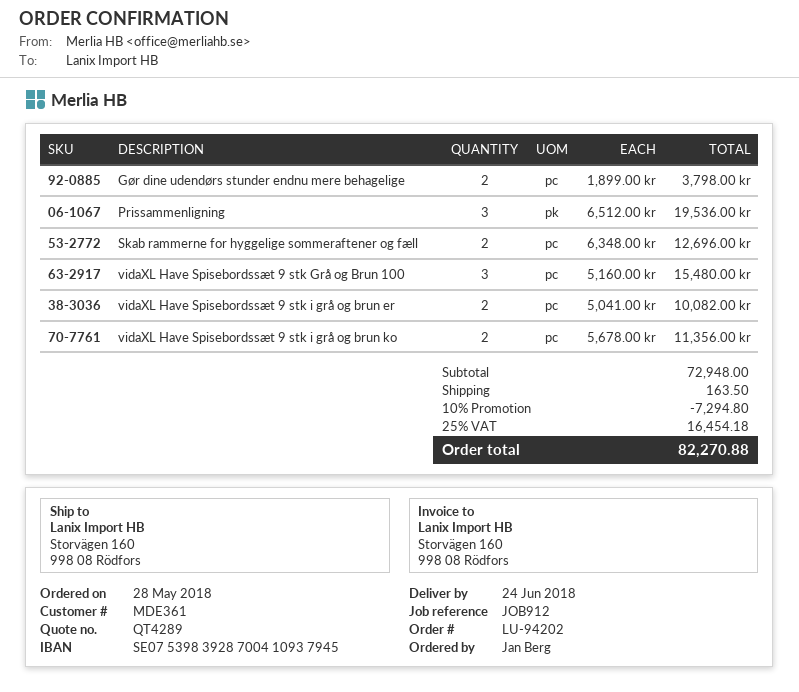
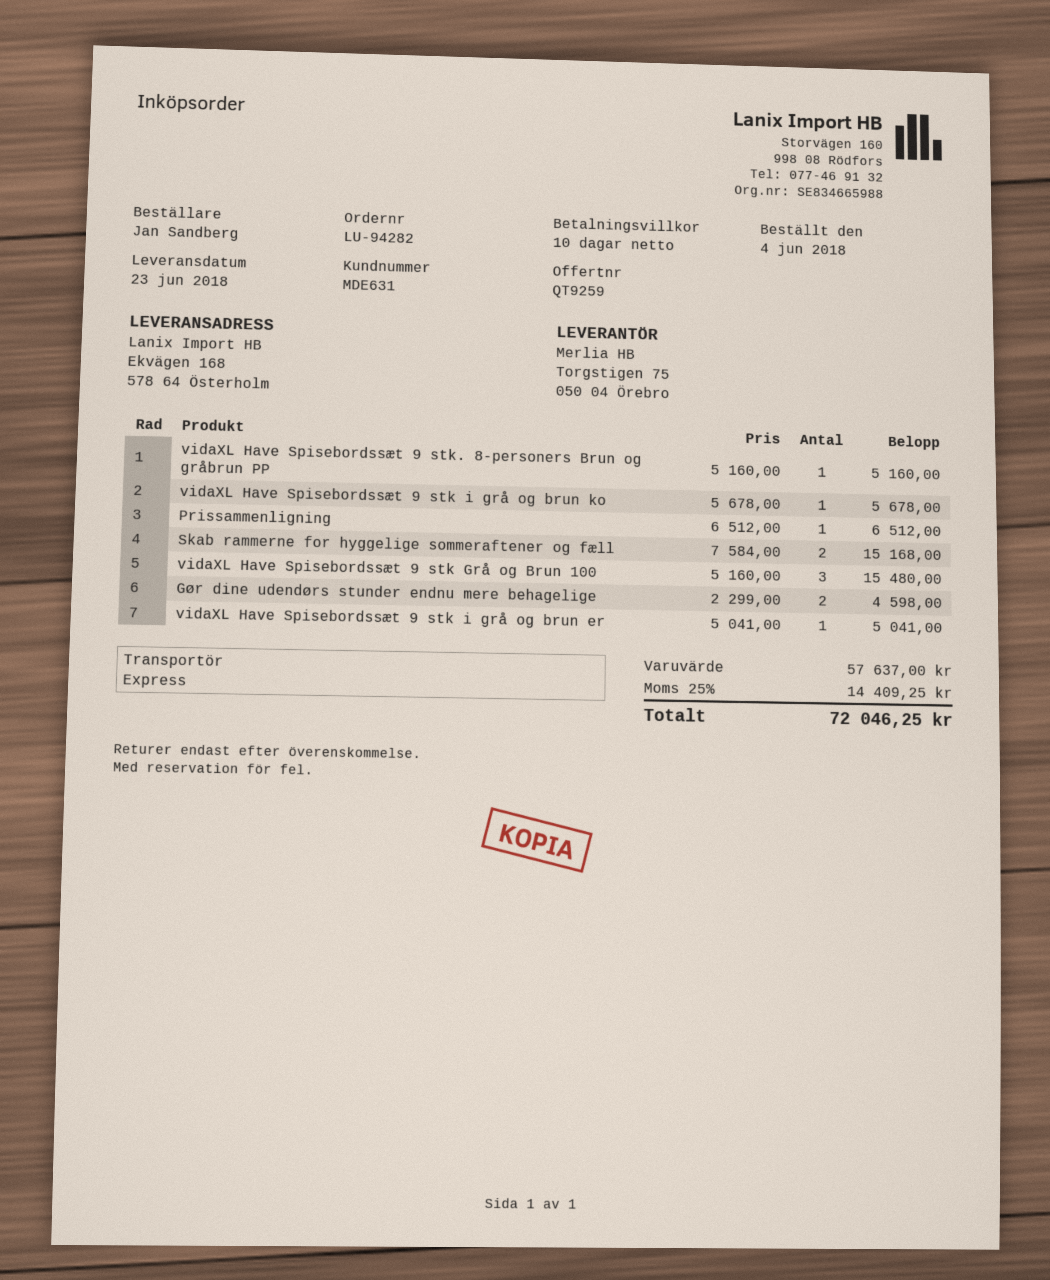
quote number: QT4289 -> QT9259
order number: LU-94202 -> LU-94282
order date: 2018-05-28 -> 2018-06-04
delivery date: 2018-06-24 -> 2018-06-23
customer number: MDE361 -> MDE631
ordered by: Jan Berg -> Jan Sandberg
ship to: Storvägen 160, 998 08 Rödfors -> Ekvägen 168, 578 64 Österholm
Gør dine udendørs stunder endnu mere behagelige: 2 x 1899.00 = 3798.00 -> 2 x 2299.00 = 4598.00
Prissammenligning: 3 x 6512.00 = 19536.00 -> 1 x 6512.00 = 6512.00
Skab rammerne for hyggelige sommeraftener og fæll: 2 x 6348.00 = 12696.00 -> 2 x 7584.00 = 15168.00
vidaXL Have Spisebordssæt 9 stk i grå og brun er: 2 x 5041.00 = 10082.00 -> 1 x 5041.00 = 5041.00
vidaXL Have Spisebordssæt 9 stk i grå og brun ko: 2 x 5678.00 = 11356.00 -> 1 x 5678.00 = 5678.00
vidaXL Have Spisebordssæt 9 stk. 8-personers Brun og gråbrun PP: none -> 1 x 5160.00 = 5160.00
subtotal: 72948.00 -> 57637.00
discount: 10% = 7294.80 -> none
shipping: 163.50 -> none
tax: 25% = 16454.18 -> 25% = 14409.25
total: 82270.88 -> 72046.25

